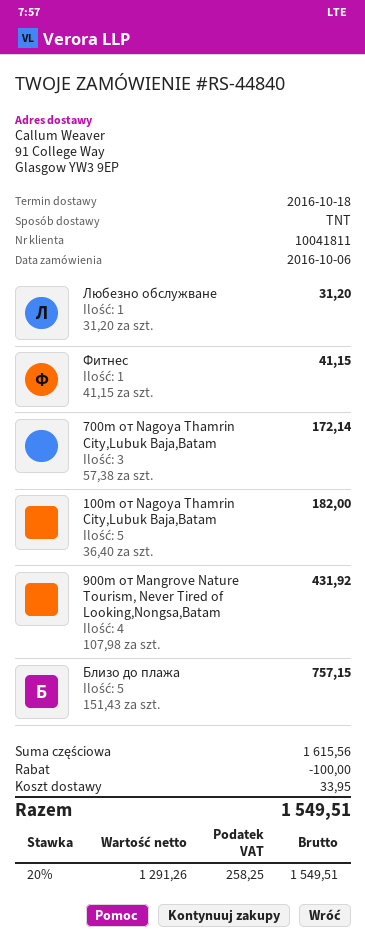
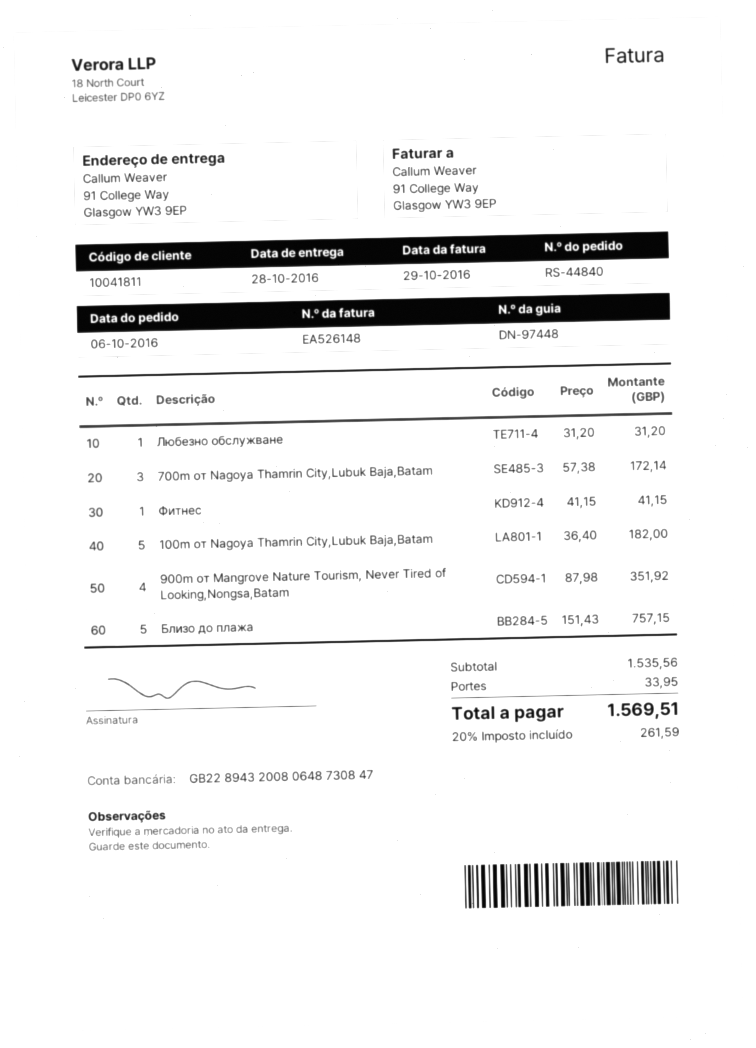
delivery date: 2016-10-18 -> 2016-10-28
900m от Mangrove Nature Tourism, Never Tired of Looking,Nongsa,Batam: 4 x 107.98 = 431.92 -> 4 x 87.98 = 351.92
subtotal: 1615.56 -> 1535.56
discount: 100.00 -> none
tax: 20% = 258.25 -> 20% = 261.59
total: 1549.51 -> 1569.51

